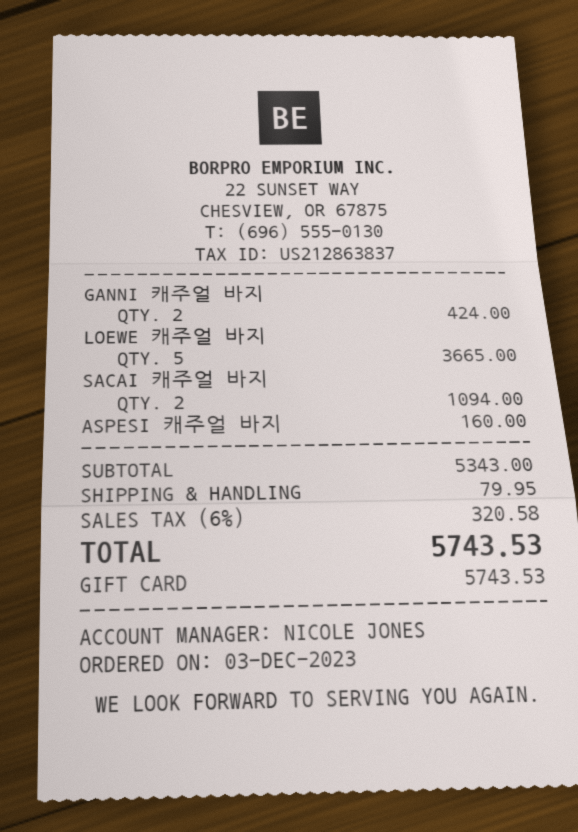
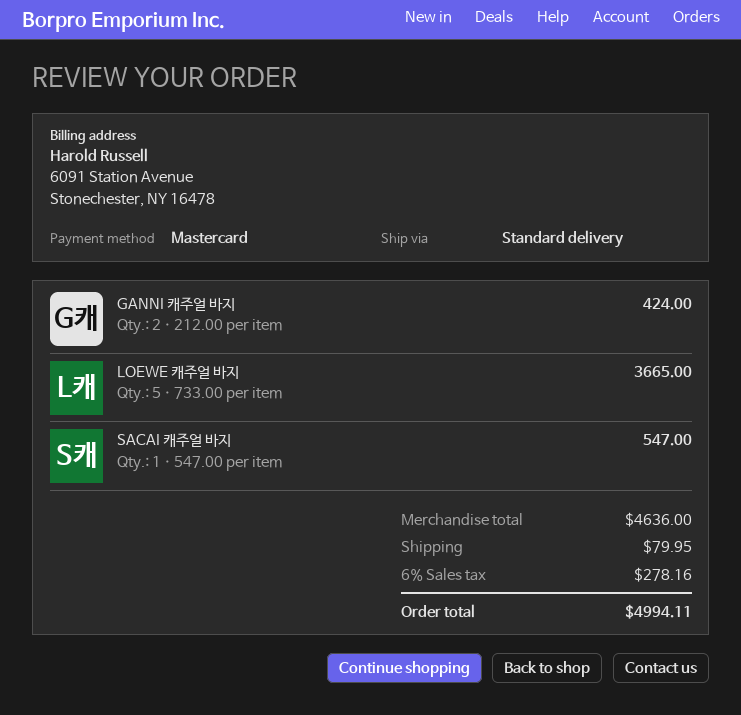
payment method: gift card -> Mastercard
SACAI 캐주얼 바지: 2 for 1094.00 -> 1 for 547.00
ASPESI 캐주얼 바지: 1 for 160.00 -> none
subtotal: 5343.00 -> 4636.00
tax: 6% = 320.58 -> 6% = 278.16
total: 5743.53 -> 4994.11

